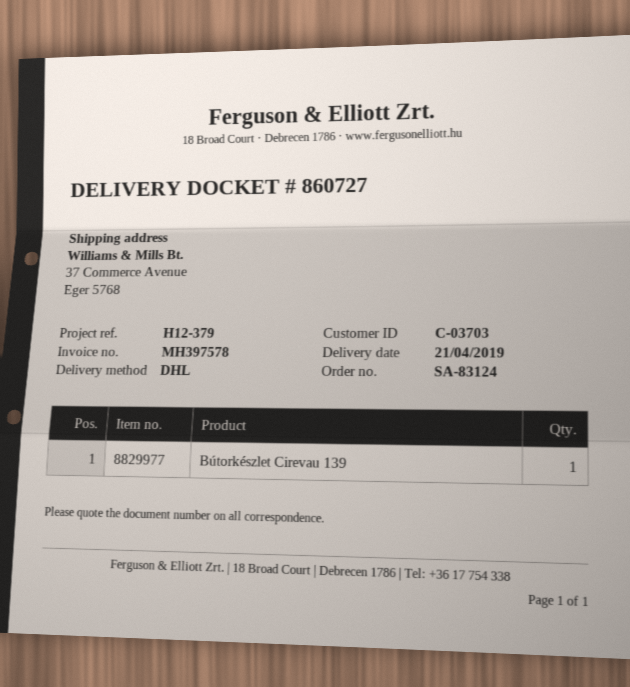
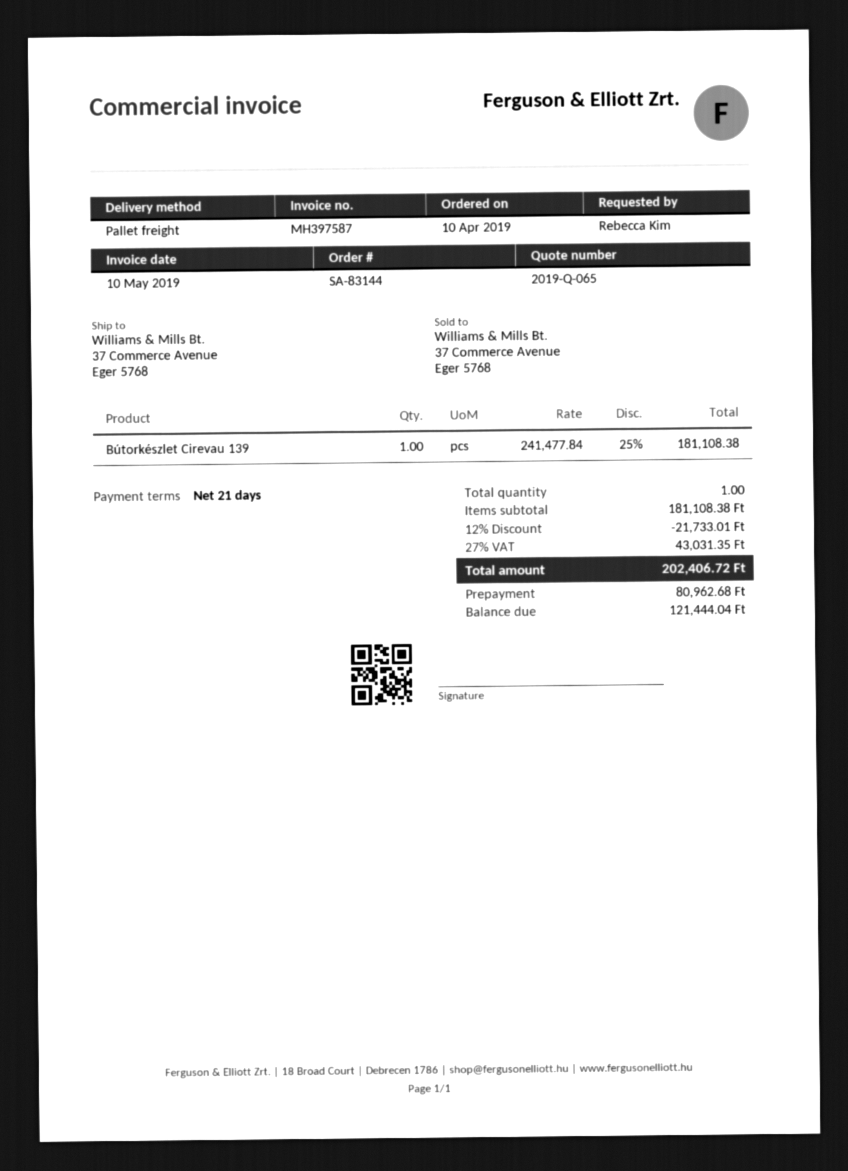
order number: SA-83124 -> SA-83144
invoice number: MH397578 -> MH397587
shipping method: DHL -> pallet freight

